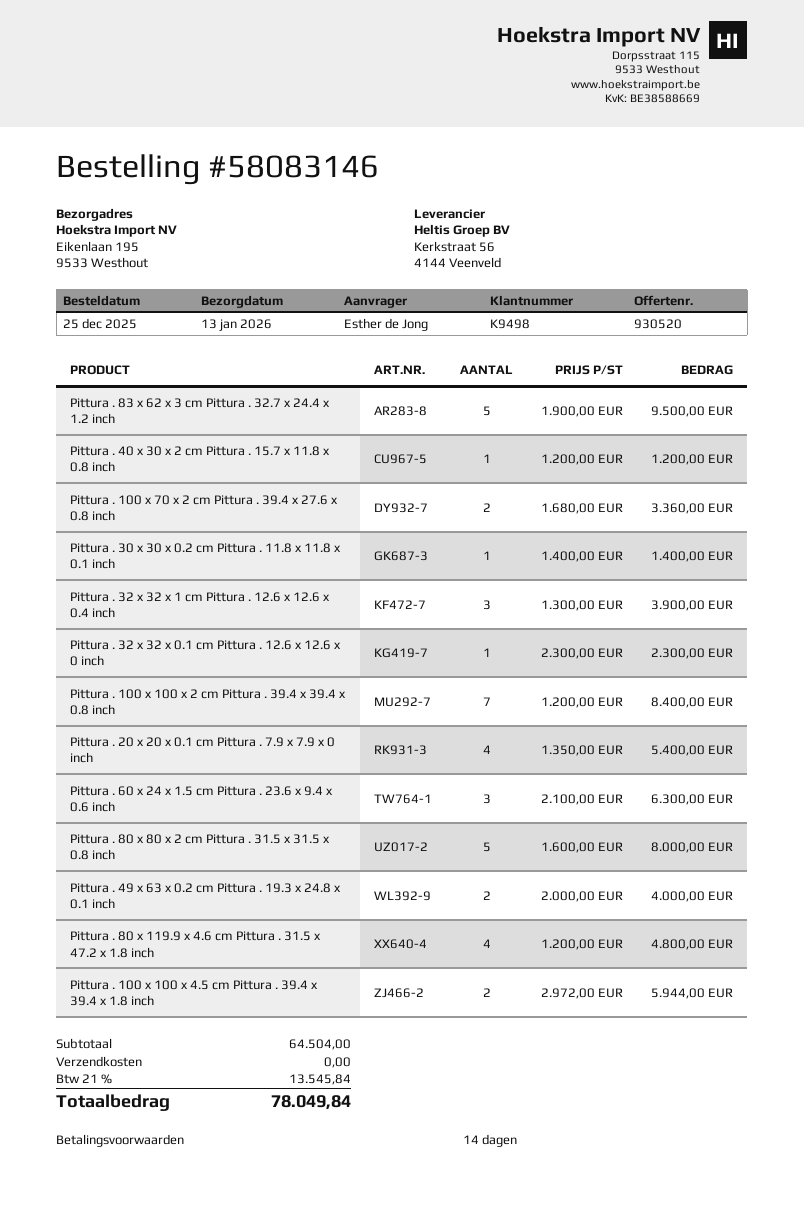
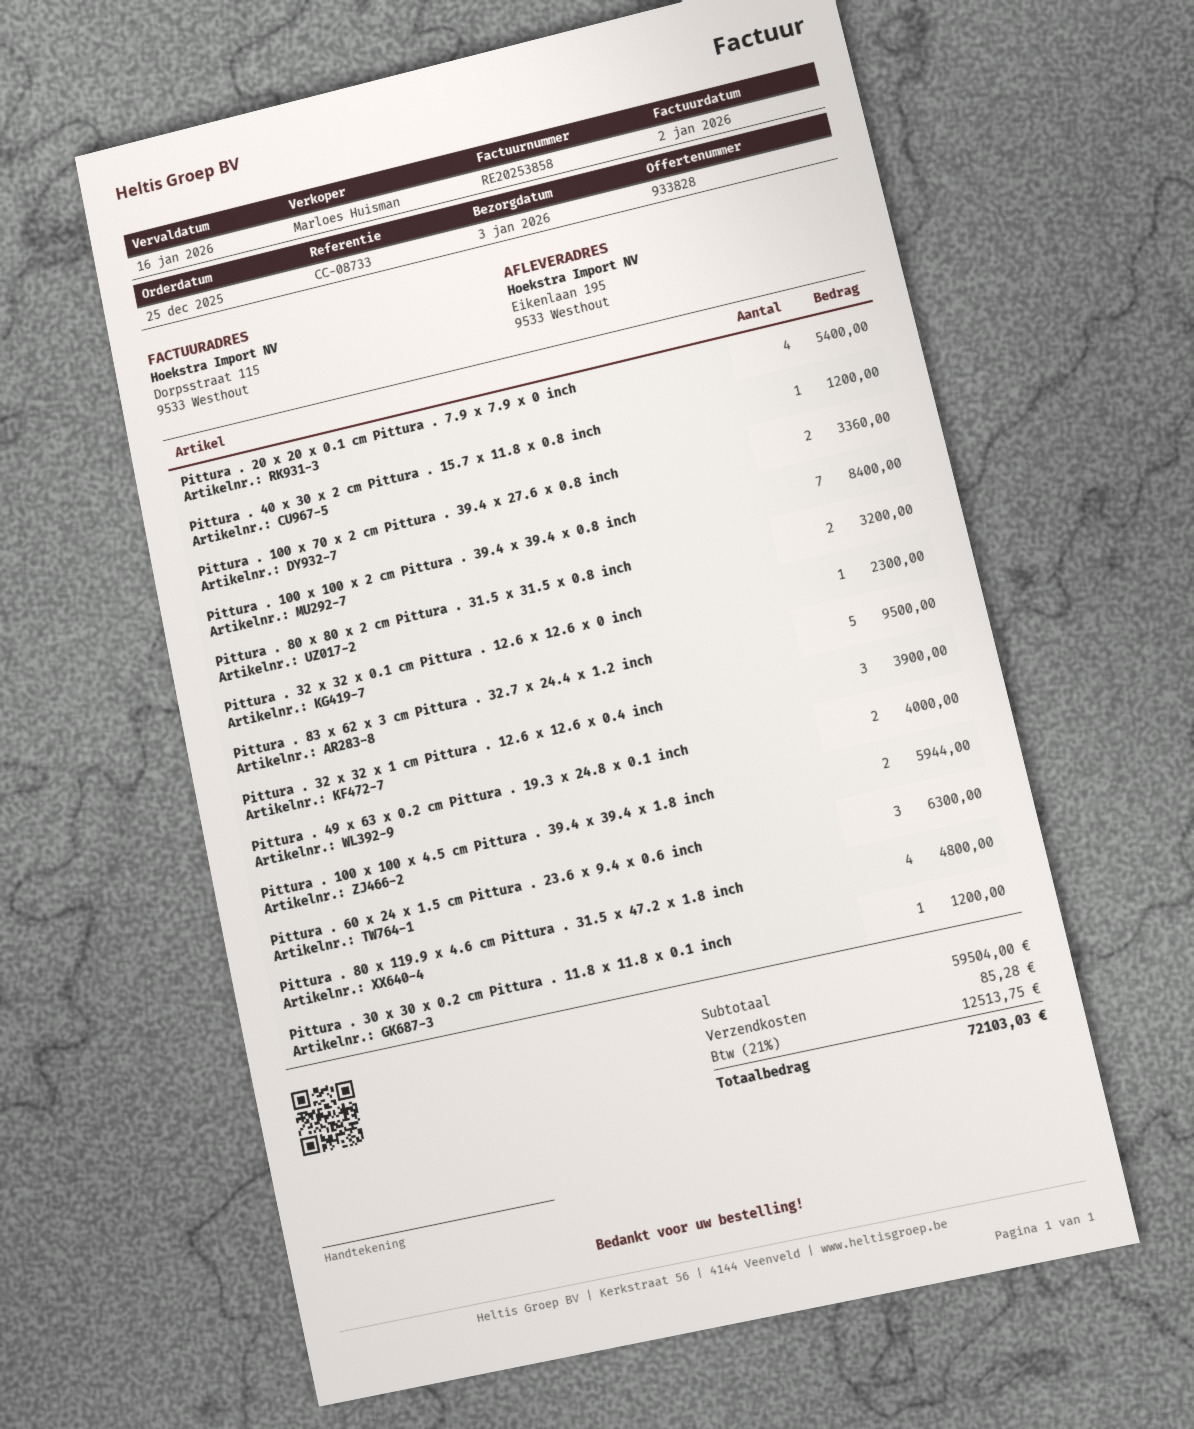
quote number: 930520 -> 933828
delivery date: 2026-01-13 -> 2026-01-03
Pittura . 30 x 30 x 0.2 cm Pittura . 11.8 x 11.8 x 0.1 inch: 1 for 1400.00 -> 1 for 1200.00
Pittura . 80 x 80 x 2 cm Pittura . 31.5 x 31.5 x 0.8 inch: 5 for 8000.00 -> 2 for 3200.00
subtotal: 64504.00 -> 59504.00
shipping: 0.00 -> 85.28
tax: 21% = 13545.84 -> 21% = 12513.75
total: 78049.84 -> 72103.03

